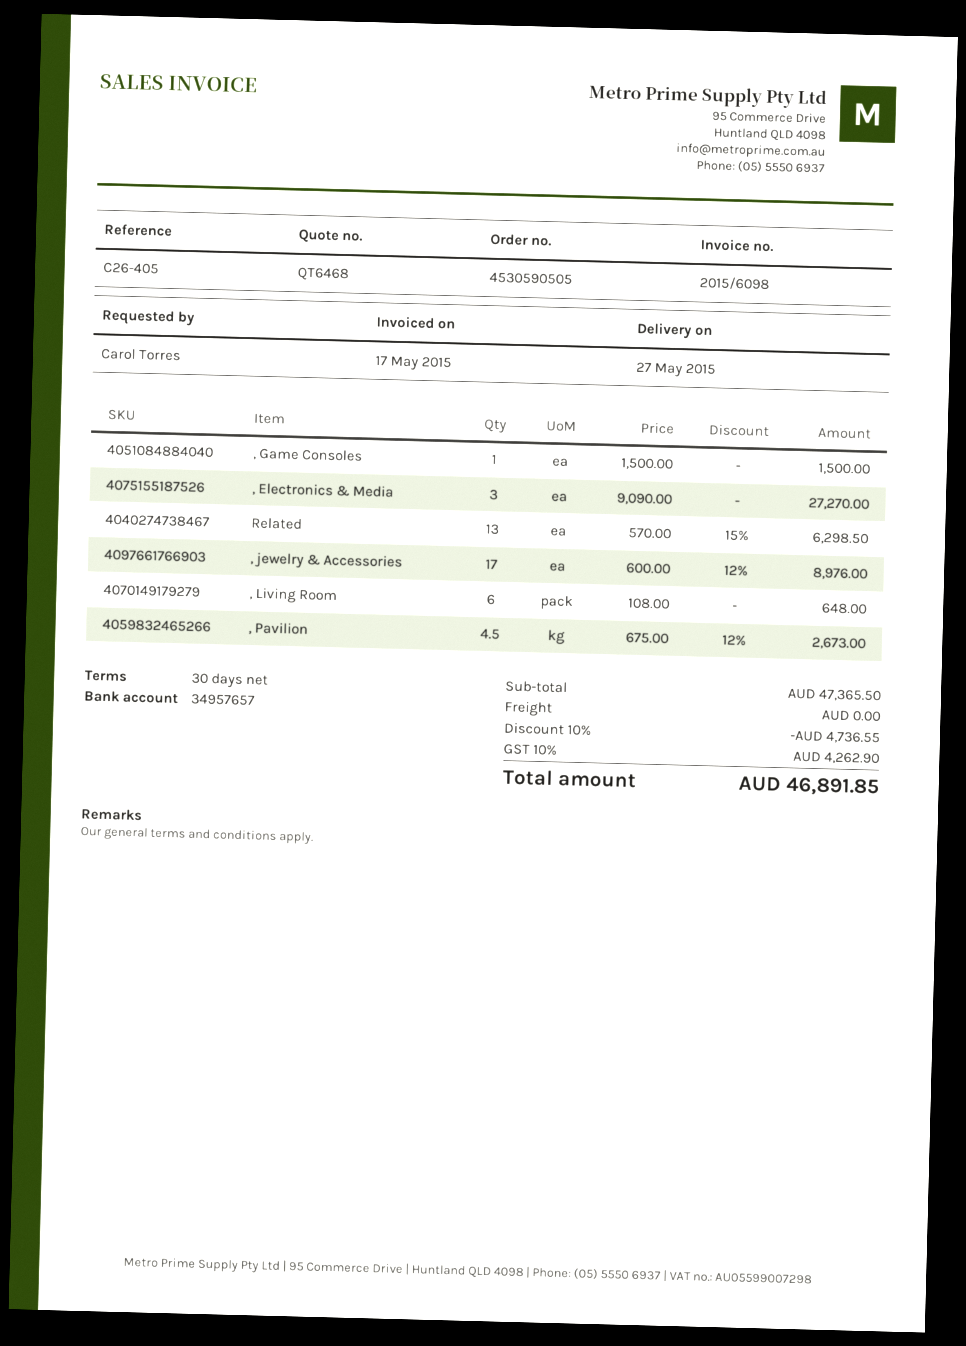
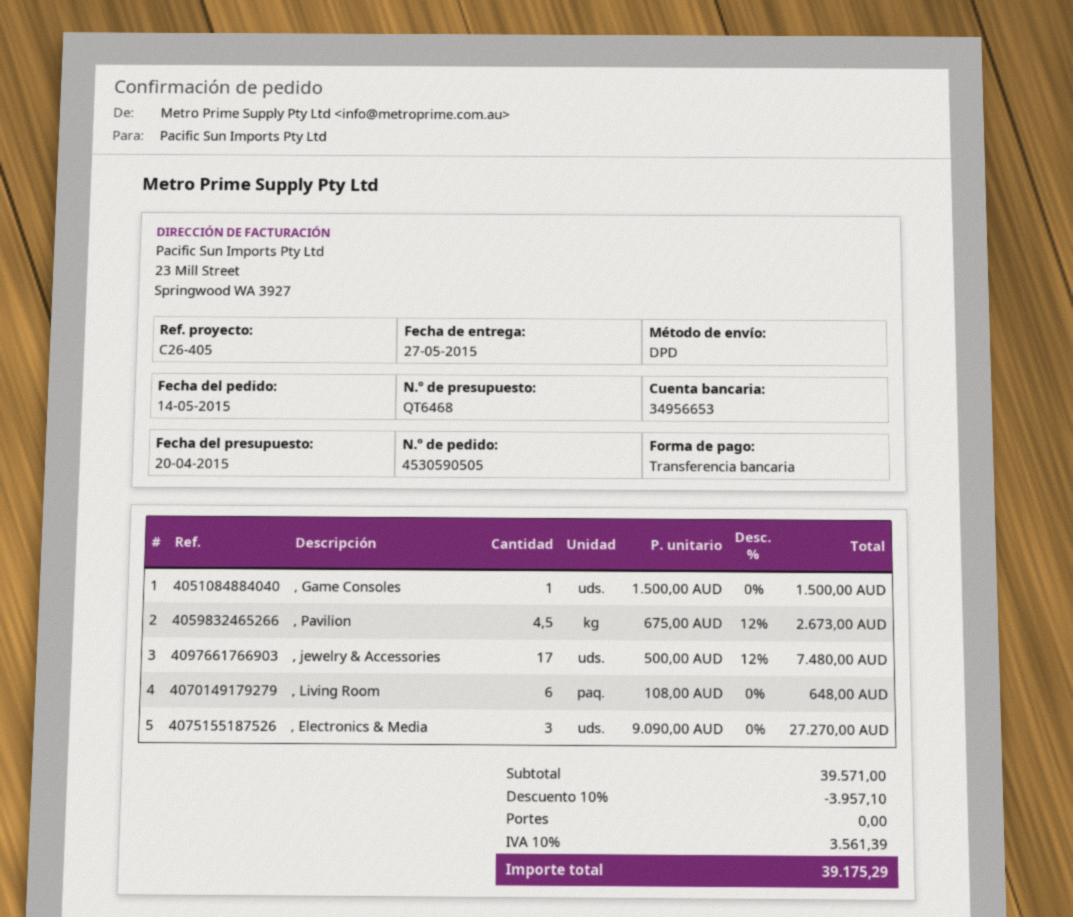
bank account: 34957657 -> 34956653
Related: 13 x 570.00 - 15% = 6298.50 -> none
, jewelry & Accessories: 17 x 600.00 - 12% = 8976.00 -> 17 x 500.00 - 12% = 7480.00
subtotal: 47365.50 -> 39571.00
discount: 10% = 4736.55 -> 10% = 3957.10
tax: 10% = 4262.90 -> 10% = 3561.39
total: 46891.85 -> 39175.29

